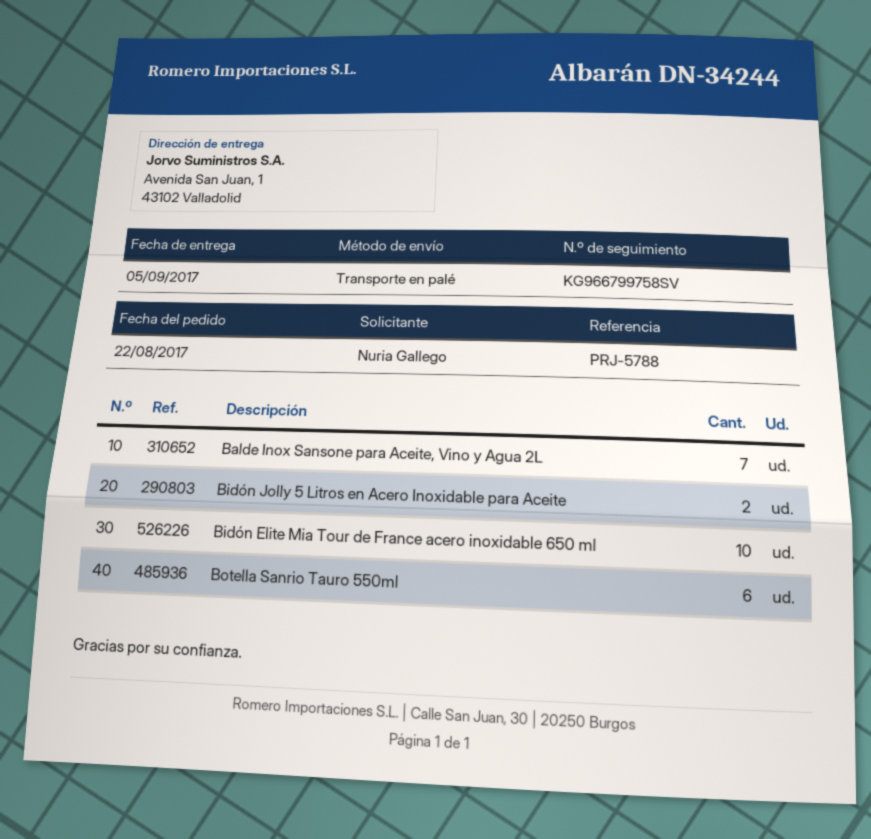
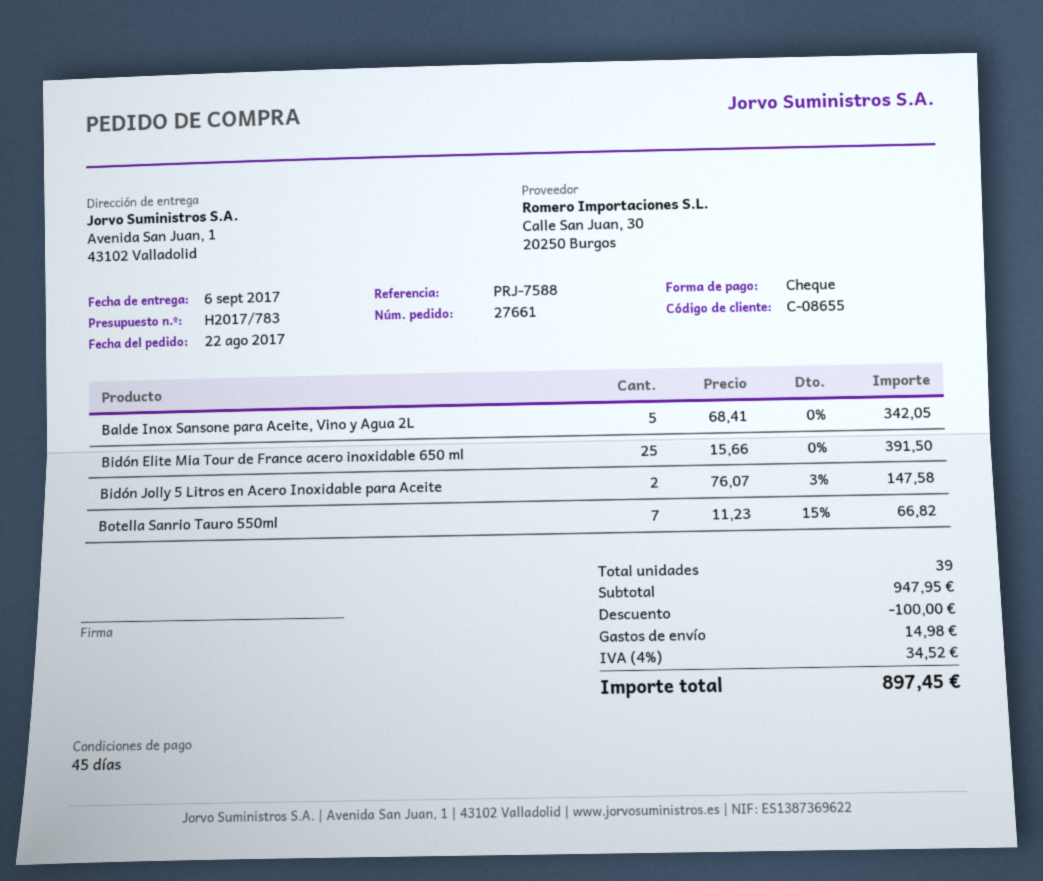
delivery date: 2017-09-05 -> 2017-09-06
reference: PRJ-5788 -> PRJ-7588
Balde Inox Sansone para Aceite, Vino y Agua 2L: 7 -> 5
Bidón Elite Mia Tour de France acero inoxidable 650 ml: 10 -> 25
Botella Sanrio Tauro 550ml: 6 -> 7

